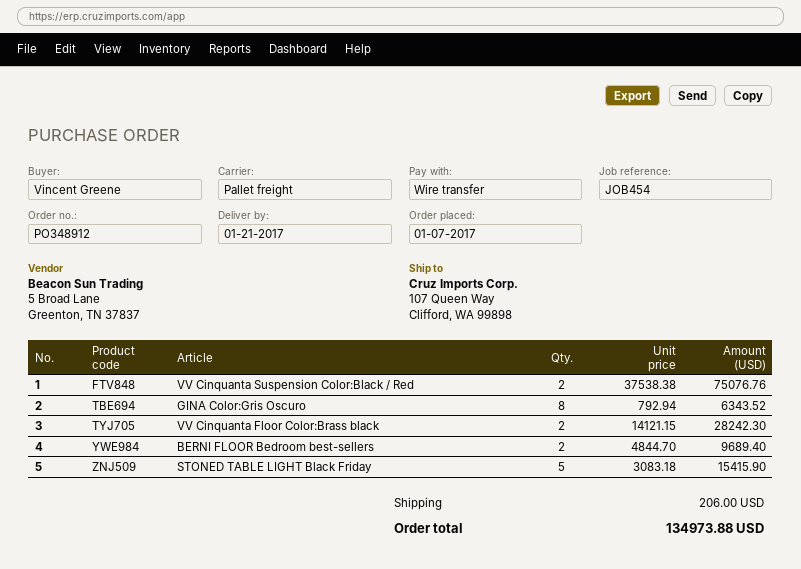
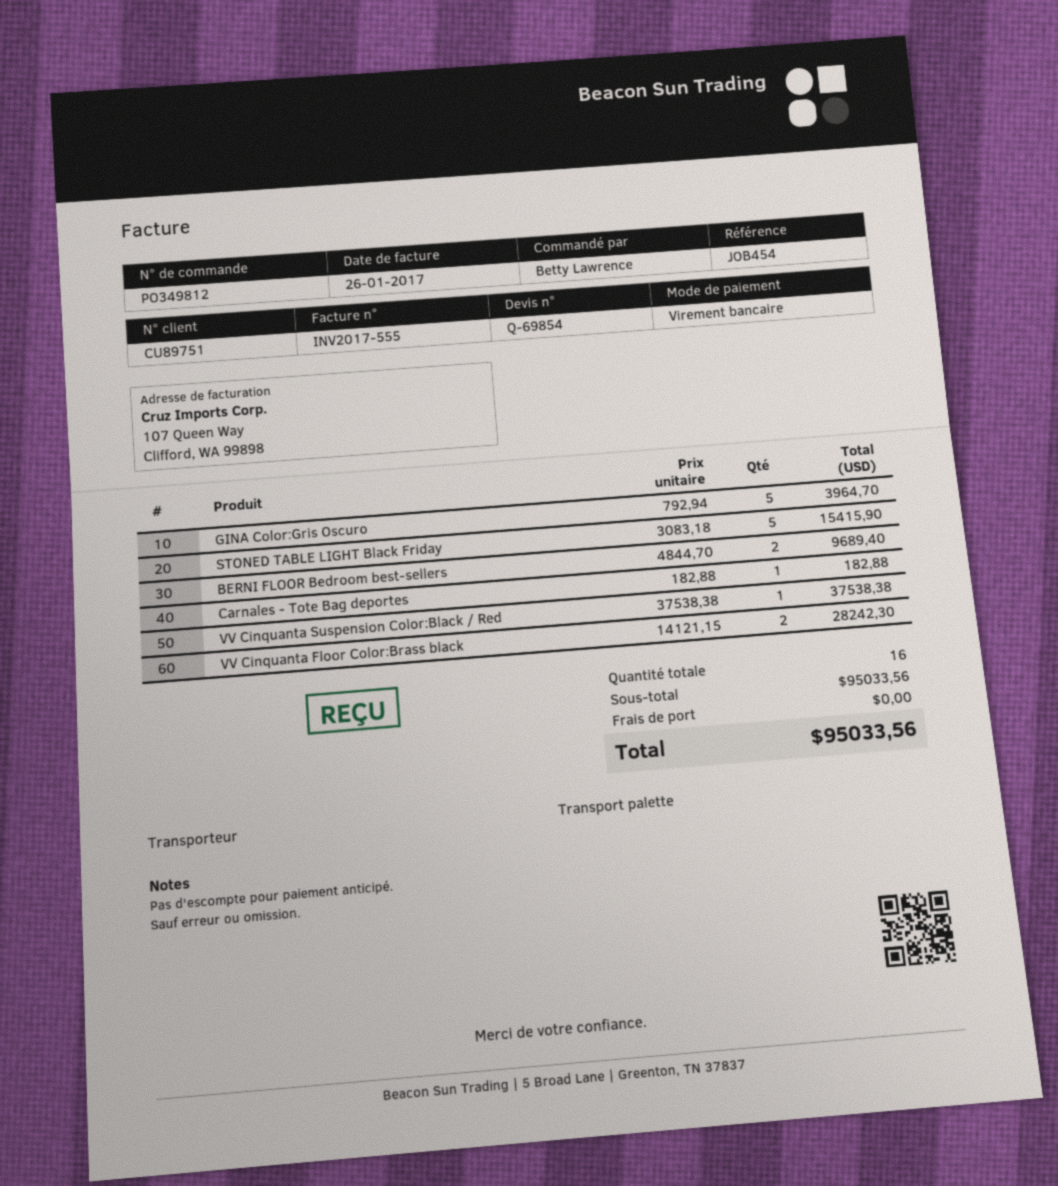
order number: PO348912 -> PO349812
ordered by: Vincent Greene -> Betty Lawrence
VV Cinquanta Suspension Color:Black / Red: 2 x 37538.38 = 75076.76 -> 1 x 37538.38 = 37538.38
GINA Color:Gris Oscuro: 8 x 792.94 = 6343.52 -> 5 x 792.94 = 3964.70
Carnales - Tote Bag deportes: none -> 1 x 182.88 = 182.88
shipping: 206.00 -> 0.00
total: 134973.88 -> 95033.56

